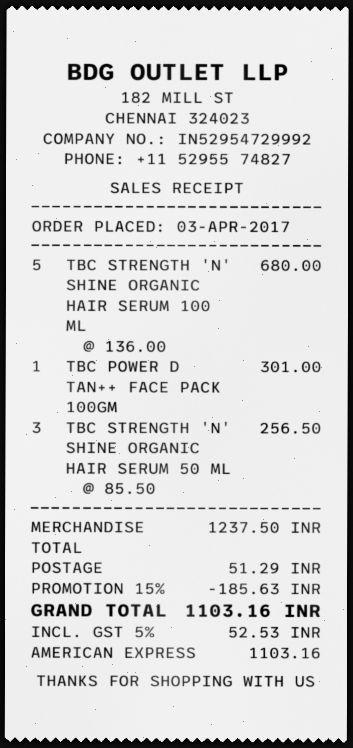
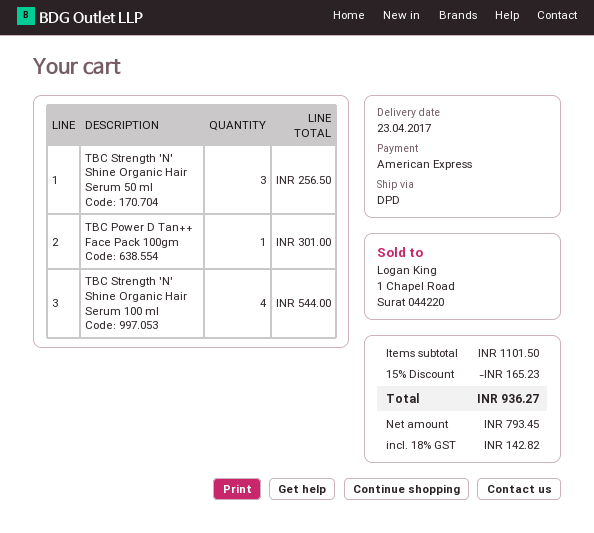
TBC STRENGTH 'N' SHINE ORGANIC HAIR SERUM 100 ML: 5 for 680.00 -> 4 for 544.00
subtotal: 1237.50 -> 1101.50
discount: 15% = 185.63 -> 15% = 165.23
shipping: 51.29 -> none
tax: 5% = 52.53 -> 18% = 142.82
total: 1103.16 -> 936.27

